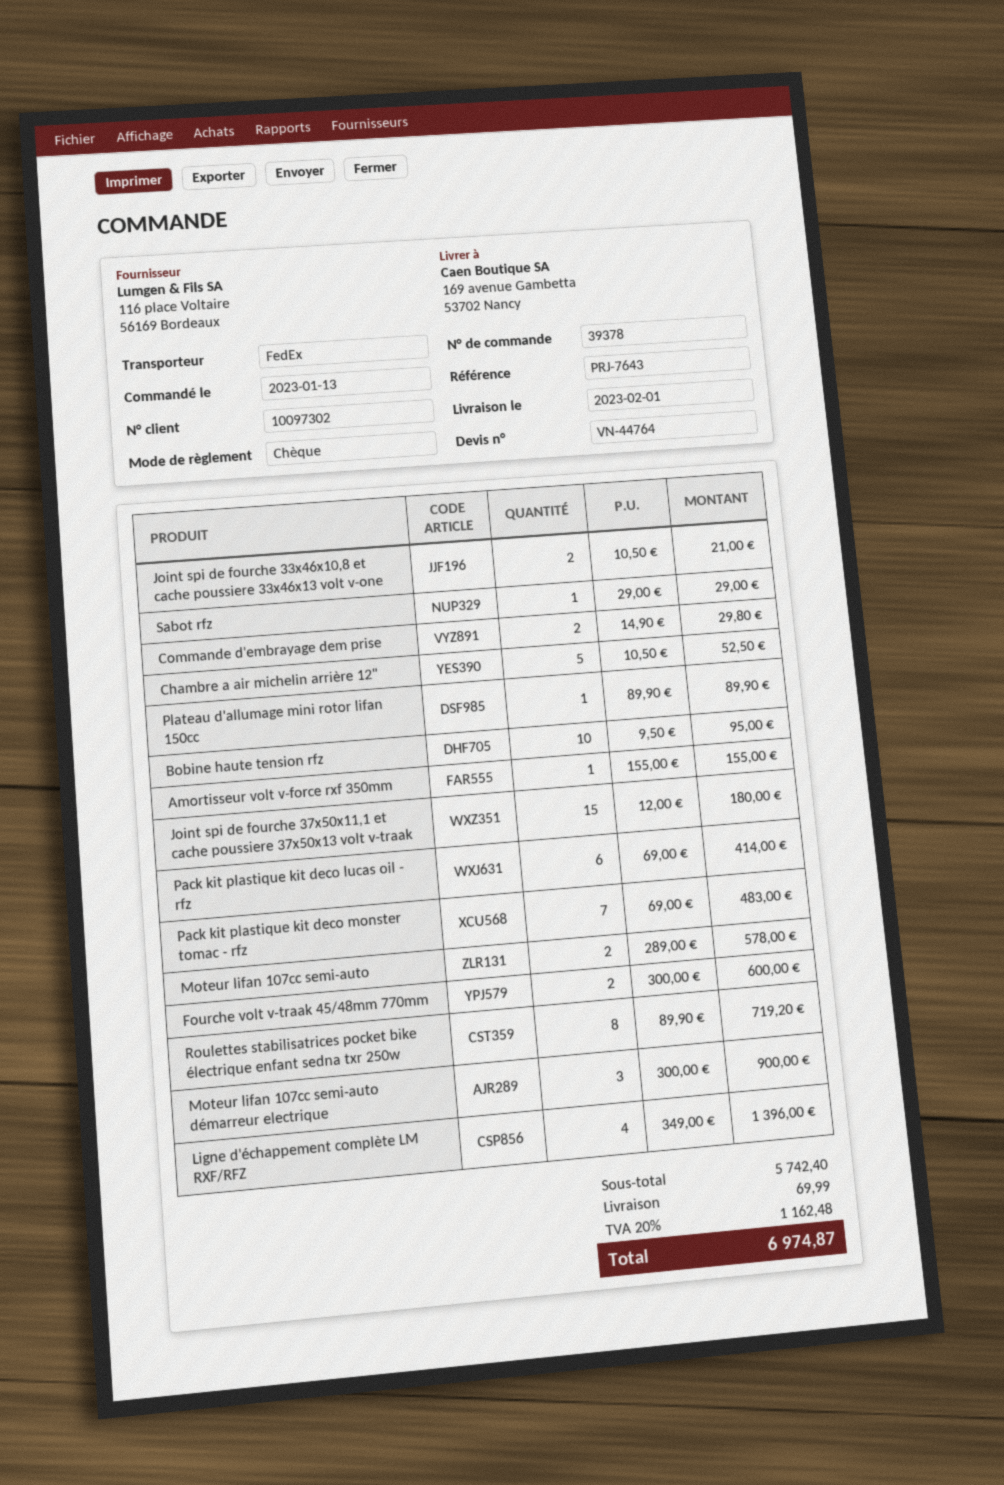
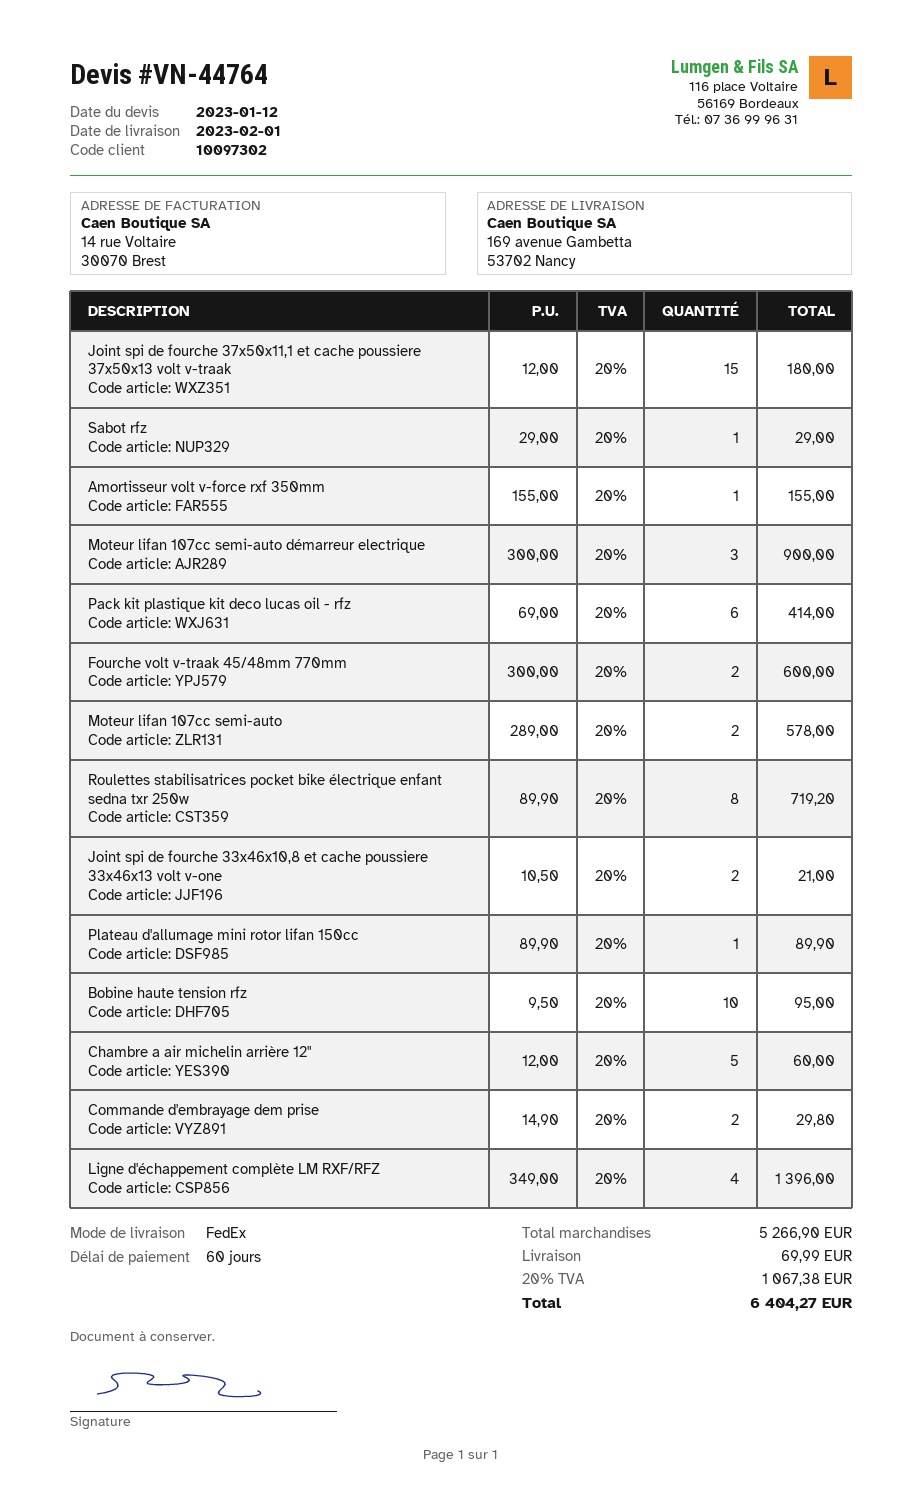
Chambre a air michelin arrière 12": 5 x 10.50 = 52.50 -> 5 x 12.00 = 60.00
Pack kit plastique kit deco monster tomac - rfz: 7 x 69.00 = 483.00 -> none
subtotal: 5742.40 -> 5266.90
tax: 20% = 1162.48 -> 20% = 1067.38
total: 6974.87 -> 6404.27

